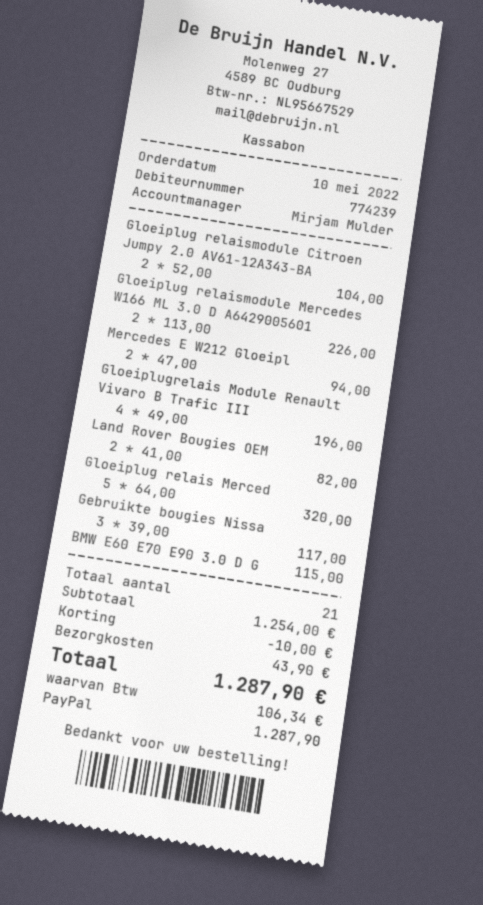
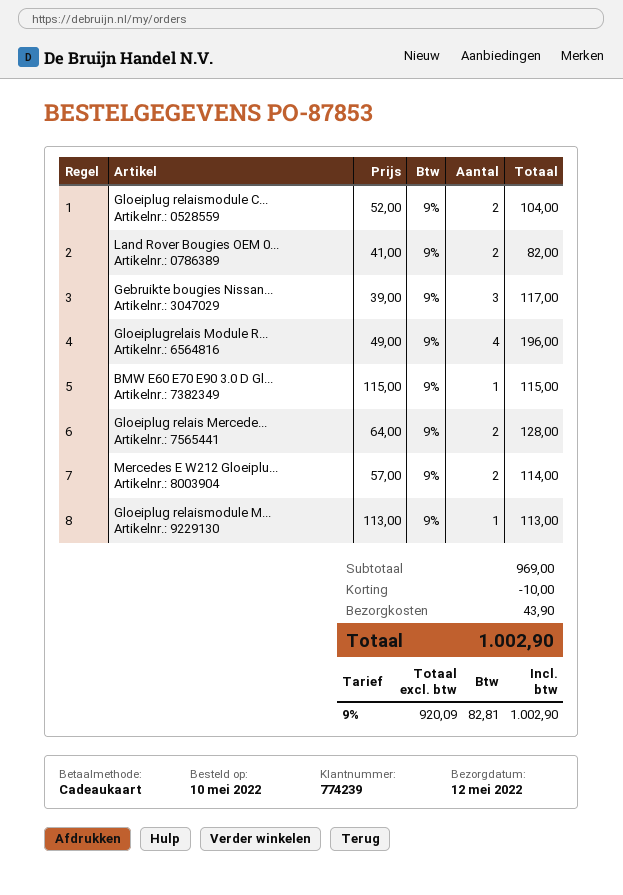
payment method: PayPal -> gift card
Gloeiplug relaismodule Mercedes W166 ML 3.0 D A6429005601: 2 x 113.00 = 226.00 -> 1 x 113.00 = 113.00
Mercedes E W212 Gloeipl: 2 x 47.00 = 94.00 -> 2 x 57.00 = 114.00
Gloeiplug relais Merced: 5 x 64.00 = 320.00 -> 2 x 64.00 = 128.00
subtotal: 1254.00 -> 969.00
tax: 106.34 -> 82.81
total: 1287.90 -> 1002.90

